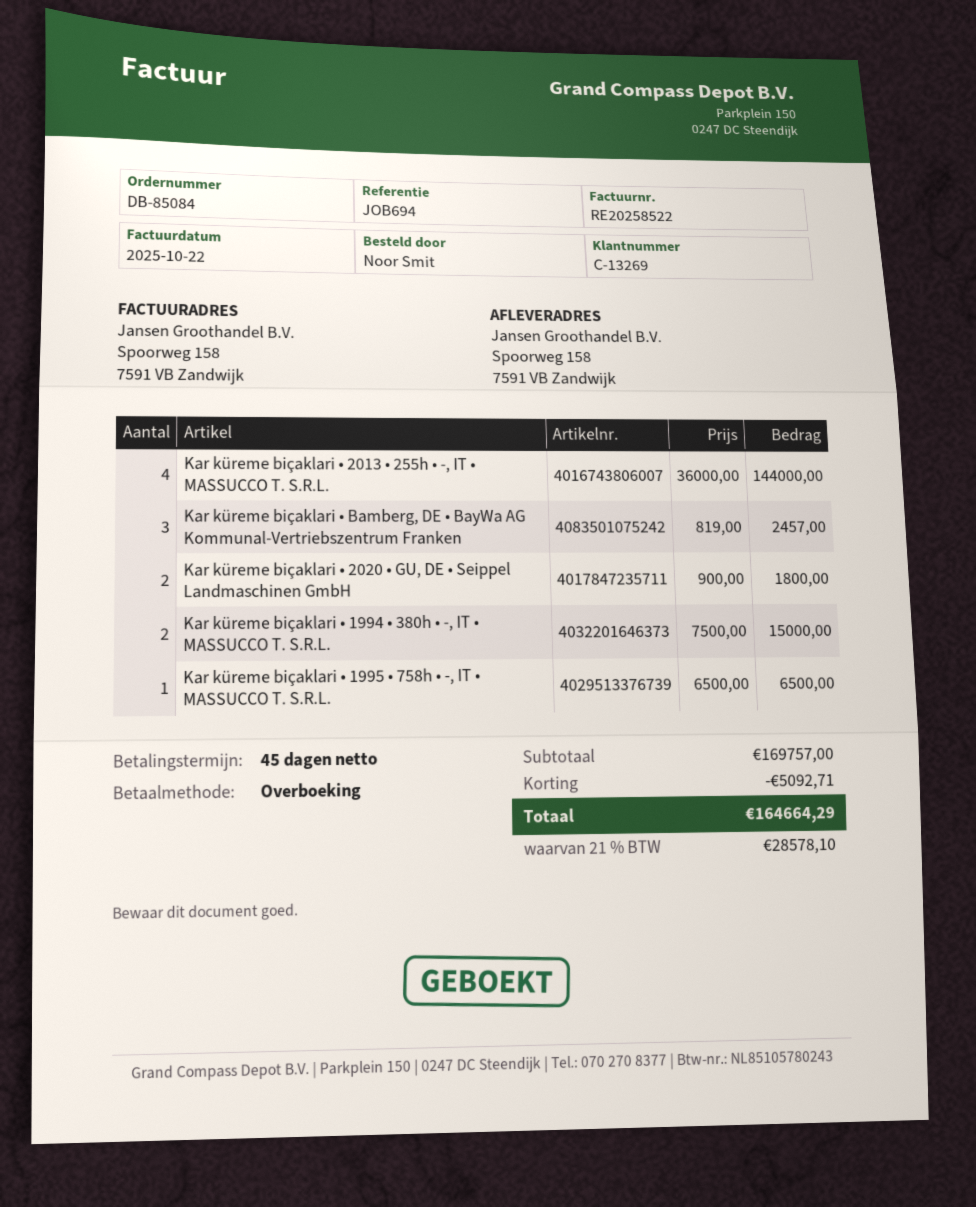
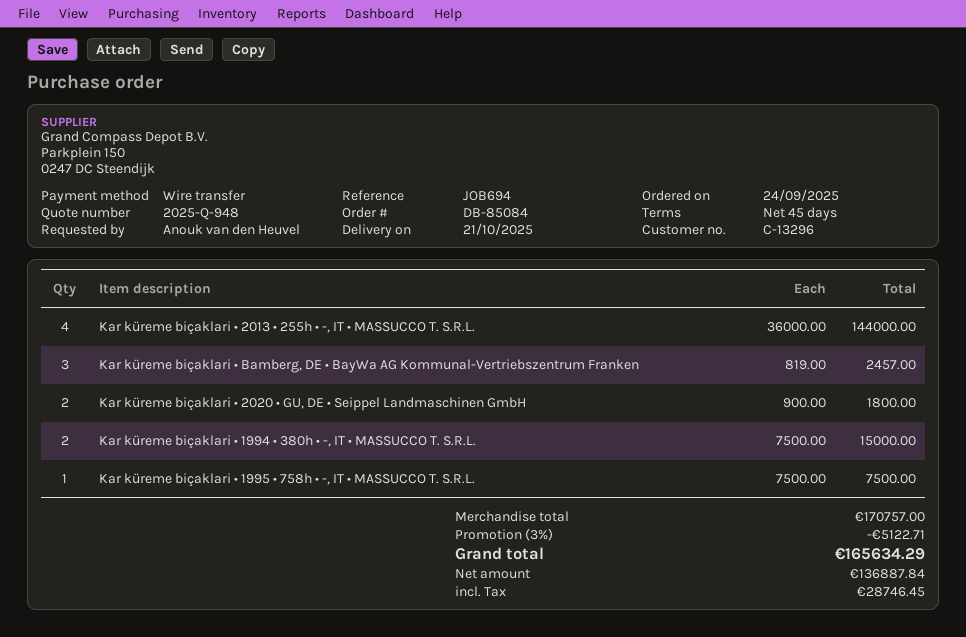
customer number: C-13269 -> C-13296
ordered by: Noor Smit -> Anouk van den Heuvel
Kar küreme biçaklari • 1995 • 758h • -, IT • MASSUCCO T. S.R.L.: 1 x 6500.00 = 6500.00 -> 1 x 7500.00 = 7500.00
subtotal: 169757.00 -> 170757.00
discount: 5092.71 -> 5122.71
tax: 28578.10 -> 28746.45
total: 164664.29 -> 165634.29

